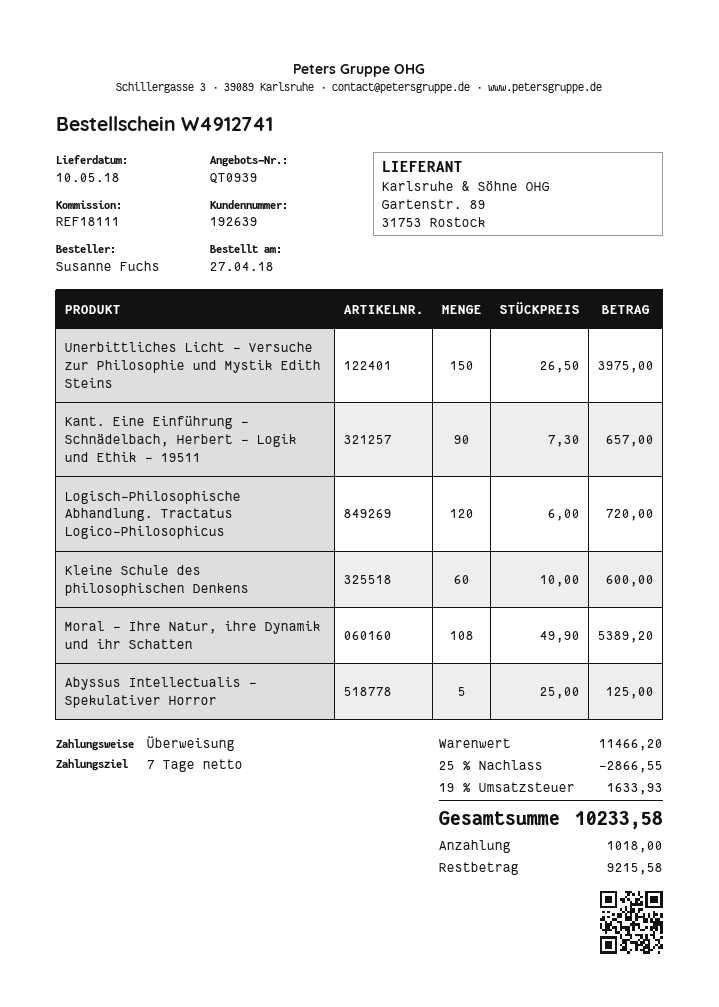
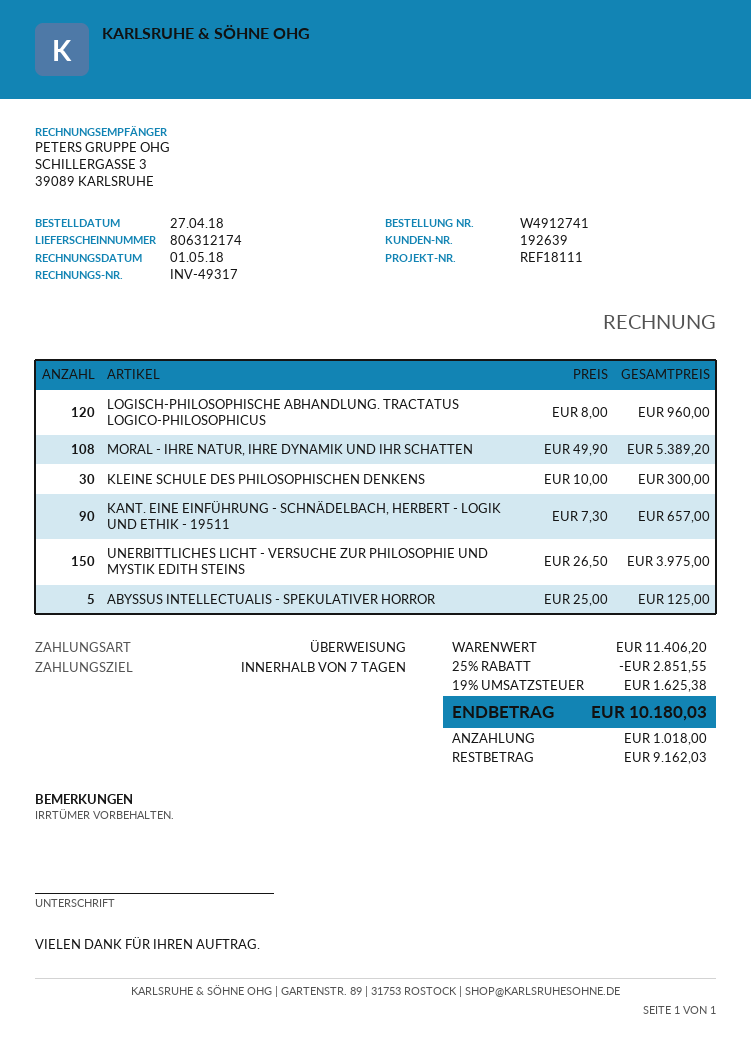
Logisch-Philosophische Abhandlung. Tractatus Logico-Philosophicus: 120 x 6.00 = 720.00 -> 120 x 8.00 = 960.00
Kleine Schule des philosophischen Denkens: 60 x 10.00 = 600.00 -> 30 x 10.00 = 300.00
subtotal: 11466.20 -> 11406.20
discount: 25% = 2866.55 -> 25% = 2851.55
tax: 19% = 1633.93 -> 19% = 1625.38
total: 10233.58 -> 10180.03
balance: 9215.58 -> 9162.03

